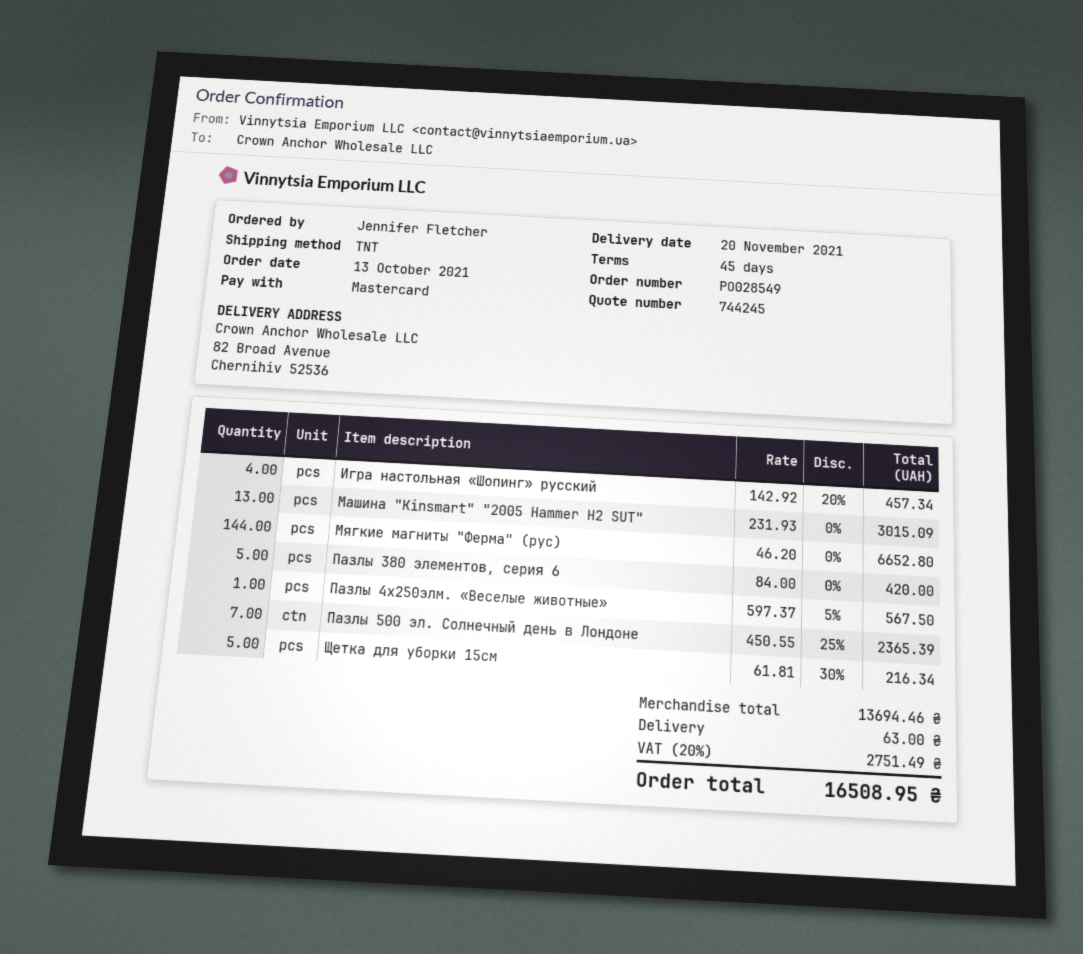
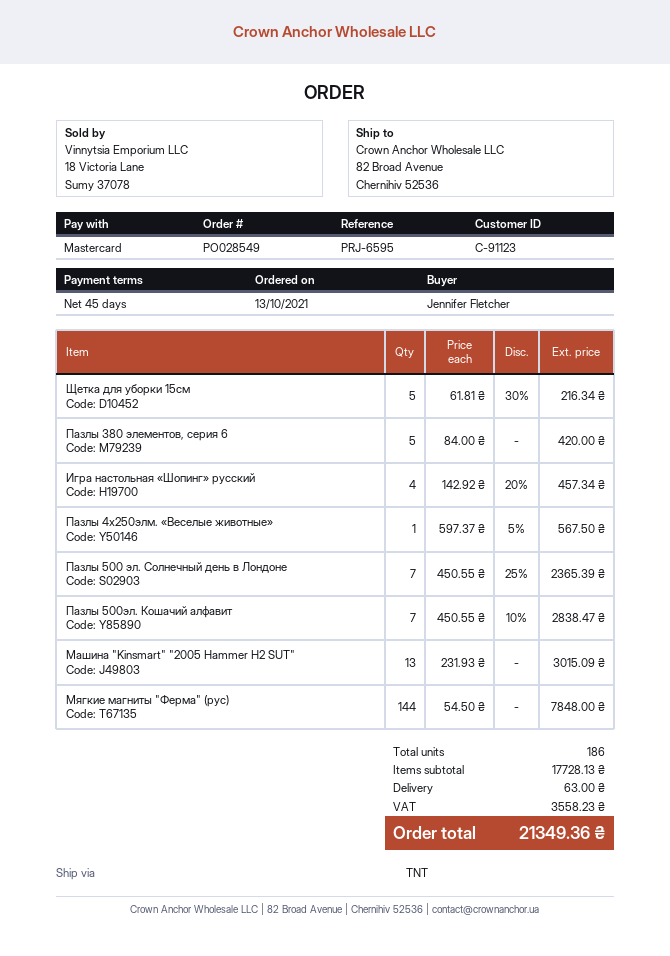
Мягкие магниты "Ферма" (рус): 144 x 46.20 = 6652.80 -> 144 x 54.50 = 7848.00
Пазлы 500эл. Кошачий алфавит: none -> 7 x 450.55 - 10% = 2838.47
subtotal: 13694.46 -> 17728.13
tax: 2751.49 -> 3558.23
total: 16508.95 -> 21349.36

